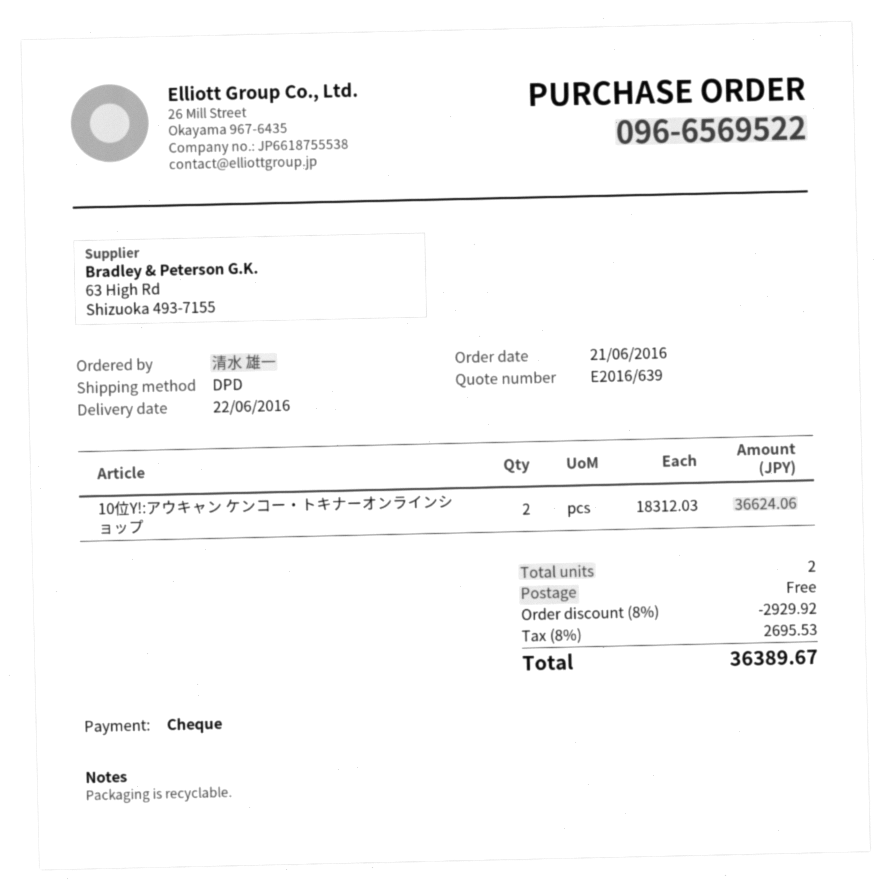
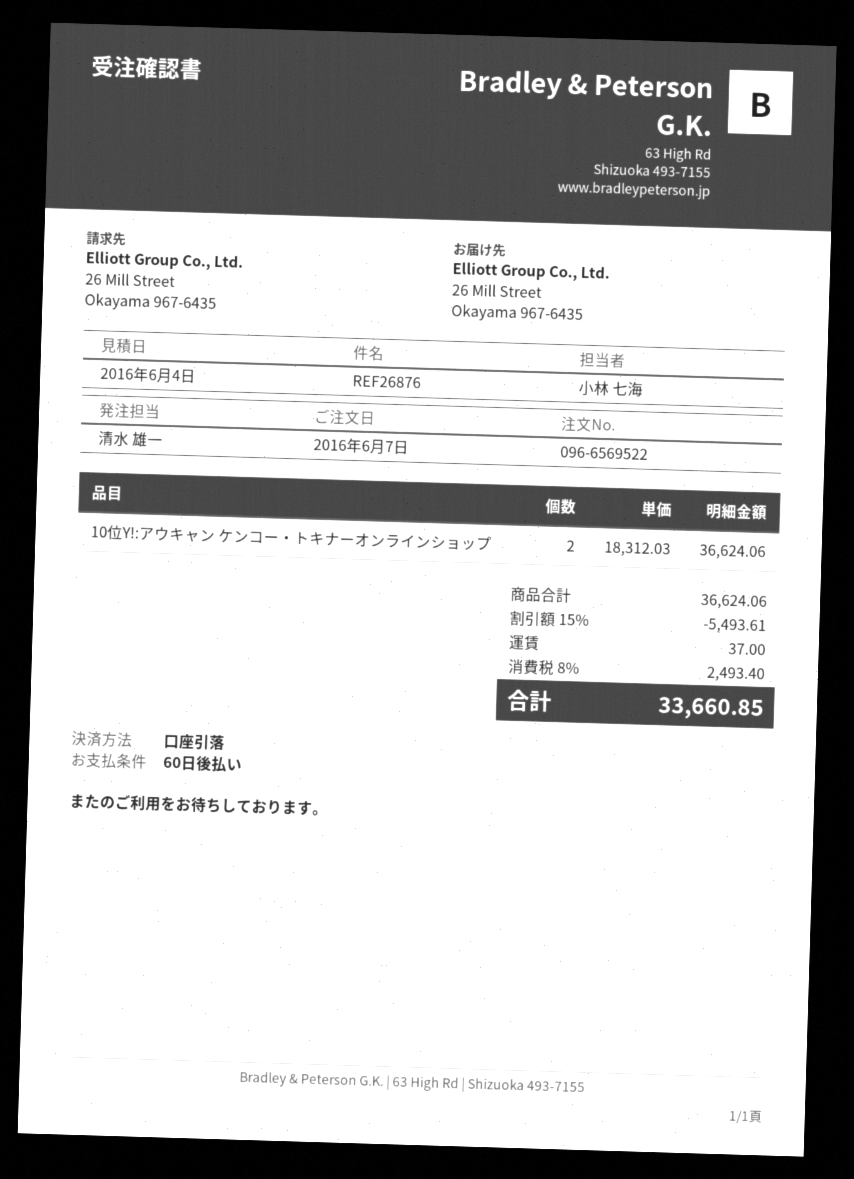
order date: 2016-06-21 -> 2016-06-07
payment method: cheque -> direct debit
discount: 8% = 2929.92 -> 15% = 5493.61
shipping: 0.00 -> 37.00
tax: 8% = 2695.53 -> 8% = 2493.40
total: 36389.67 -> 33660.85

